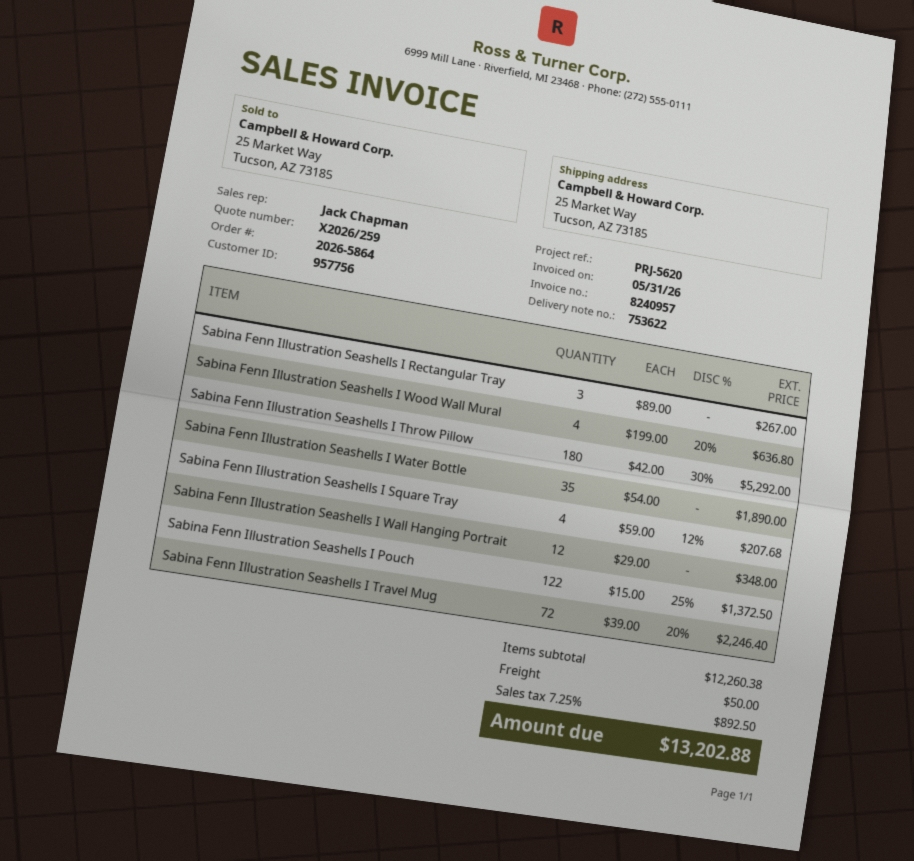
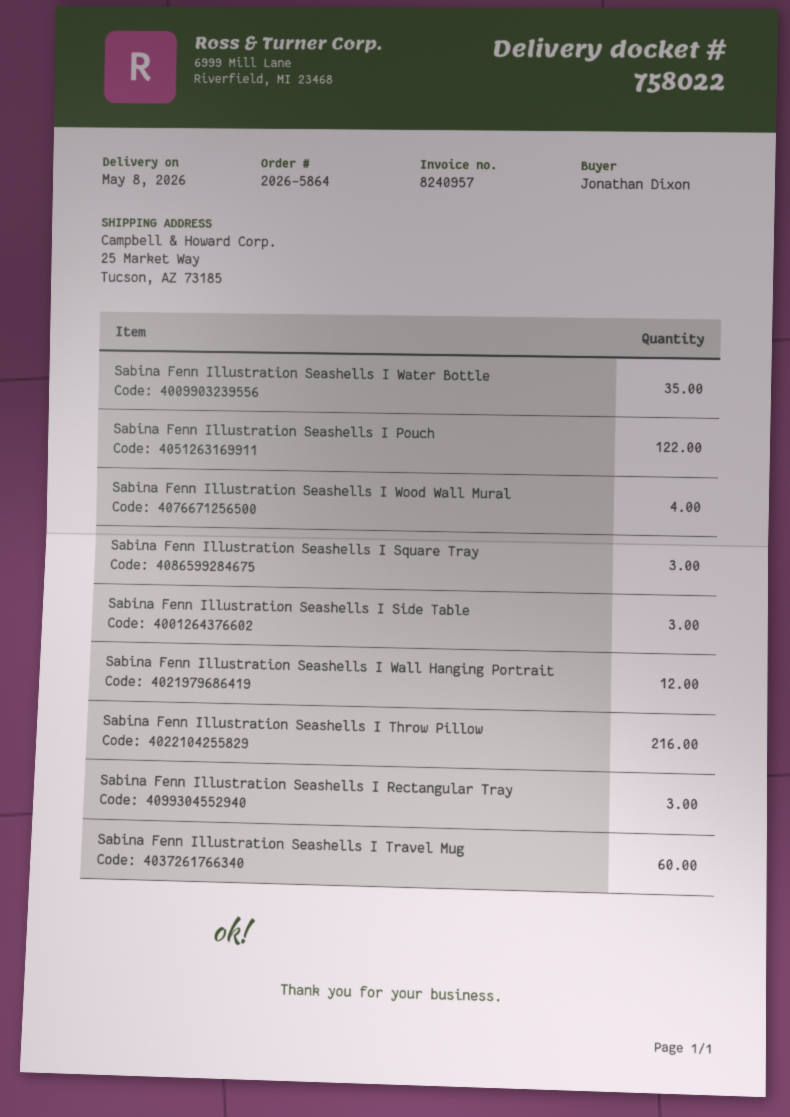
delivery note number: 753622 -> 758022
Sabina Fenn Illustration Seashells I Throw Pillow: 180 -> 216
Sabina Fenn Illustration Seashells I Square Tray: 4 -> 3
Sabina Fenn Illustration Seashells I Travel Mug: 72 -> 60
Sabina Fenn Illustration Seashells I Side Table: none -> 3

